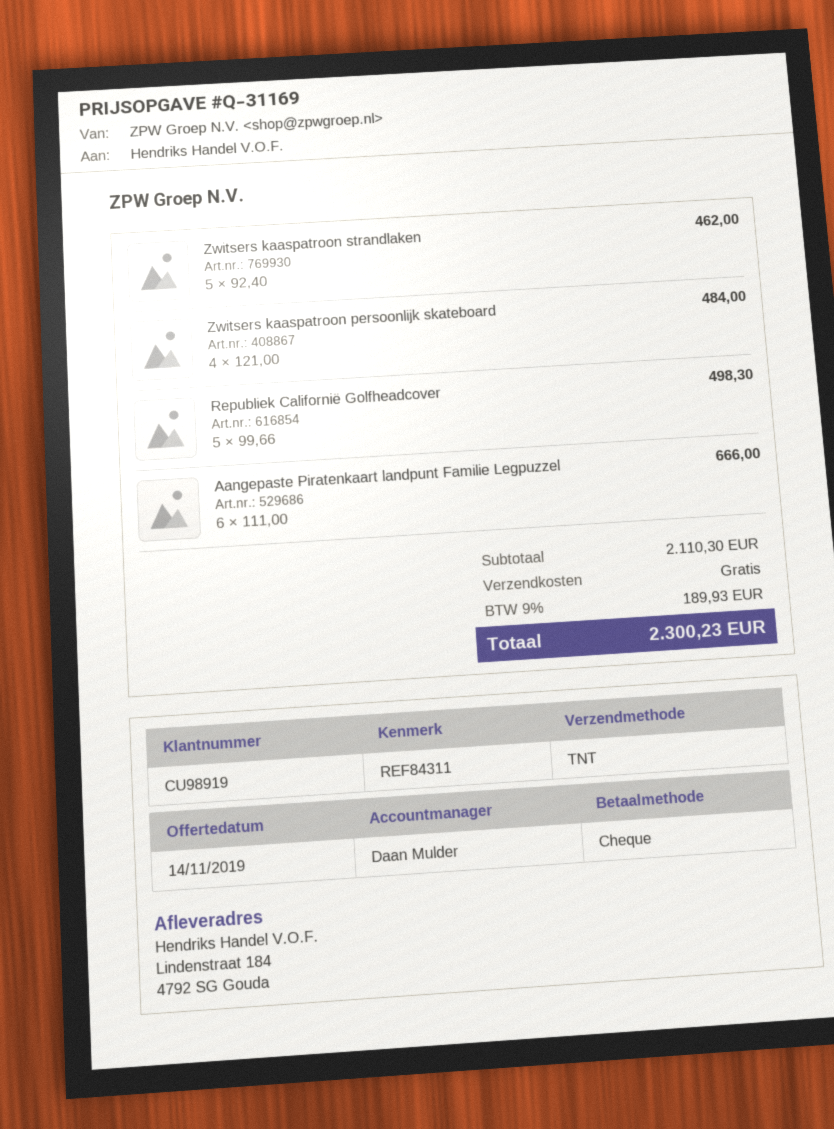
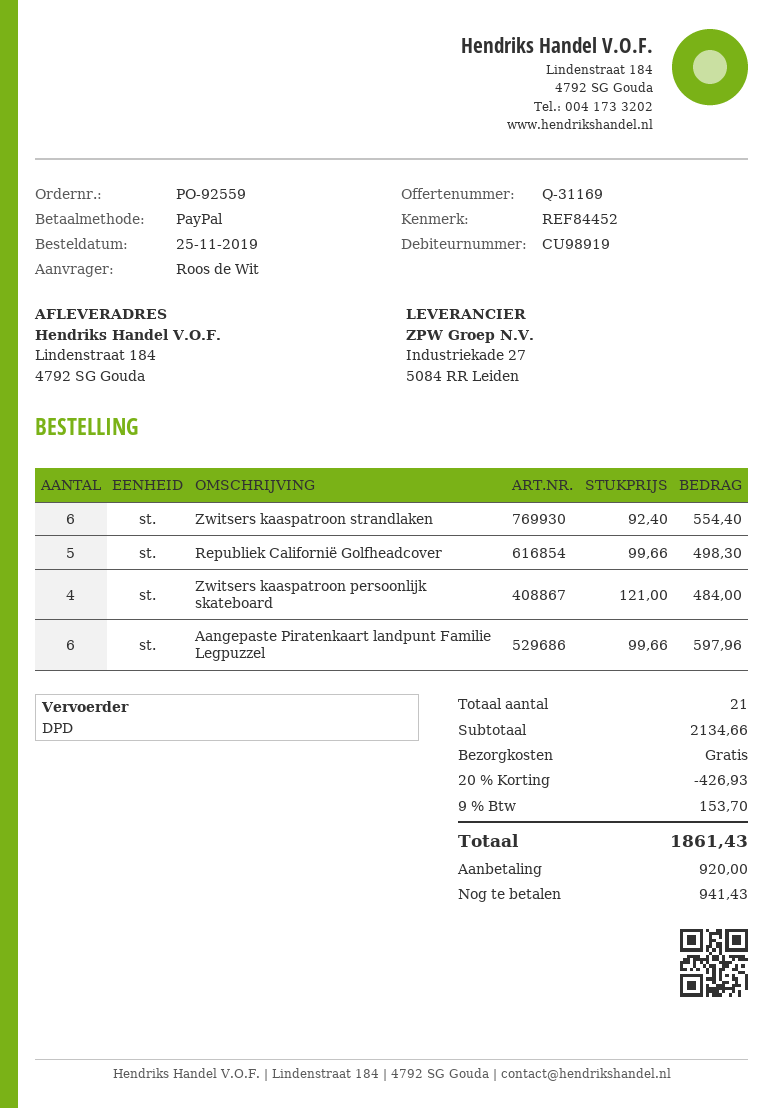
reference: REF84311 -> REF84452
payment method: cheque -> PayPal
shipping method: TNT -> DPD
Zwitsers kaaspatroon strandlaken: 5 x 92.40 = 462.00 -> 6 x 92.40 = 554.40
Aangepaste Piratenkaart landpunt Familie Legpuzzel: 6 x 111.00 = 666.00 -> 6 x 99.66 = 597.96
subtotal: 2110.30 -> 2134.66
discount: none -> 20% = 426.93
tax: 9% = 189.93 -> 9% = 153.70
total: 2300.23 -> 1861.43

